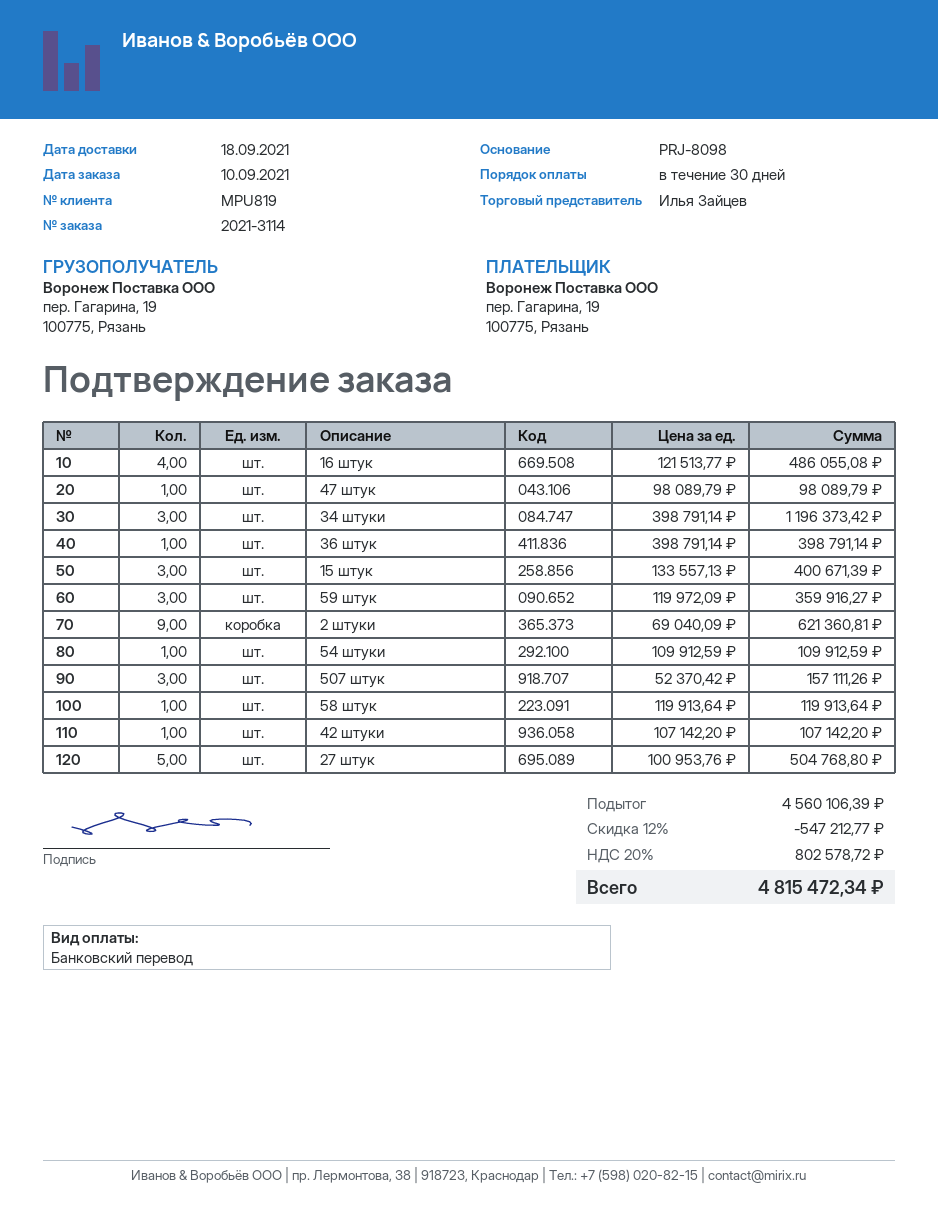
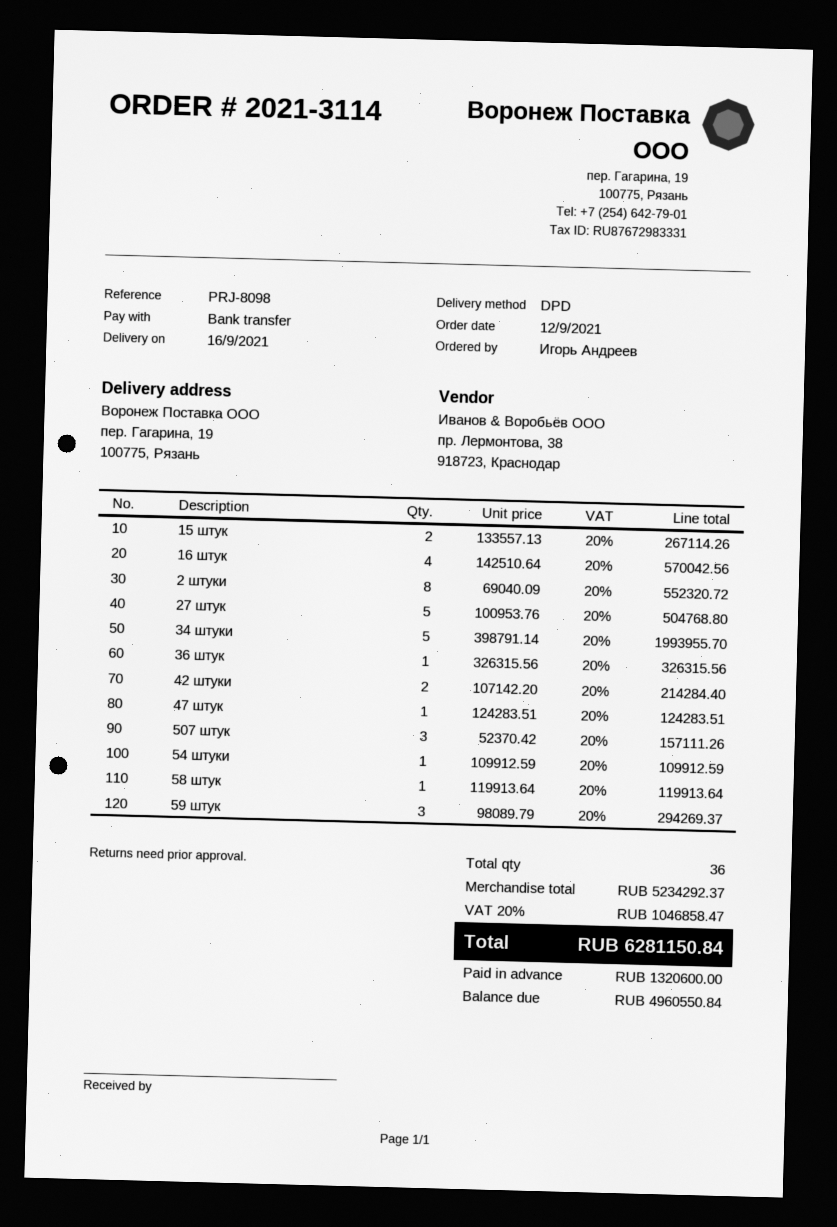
order date: 2021-09-10 -> 2021-09-12
delivery date: 2021-09-18 -> 2021-09-16
16 штук: 4 x 121513.77 = 486055.08 -> 4 x 142510.64 = 570042.56
47 штук: 1 x 98089.79 = 98089.79 -> 1 x 124283.51 = 124283.51
34 штуки: 3 x 398791.14 = 1196373.42 -> 5 x 398791.14 = 1993955.70
36 штук: 1 x 398791.14 = 398791.14 -> 1 x 326315.56 = 326315.56
15 штук: 3 x 133557.13 = 400671.39 -> 2 x 133557.13 = 267114.26
59 штук: 3 x 119972.09 = 359916.27 -> 3 x 98089.79 = 294269.37
2 штуки: 9 x 69040.09 = 621360.81 -> 8 x 69040.09 = 552320.72
42 штуки: 1 x 107142.20 = 107142.20 -> 2 x 107142.20 = 214284.40
subtotal: 4560106.39 -> 5234292.37
discount: 12% = 547212.77 -> none
tax: 20% = 802578.72 -> 20% = 1046858.47
total: 4815472.34 -> 6281150.84

